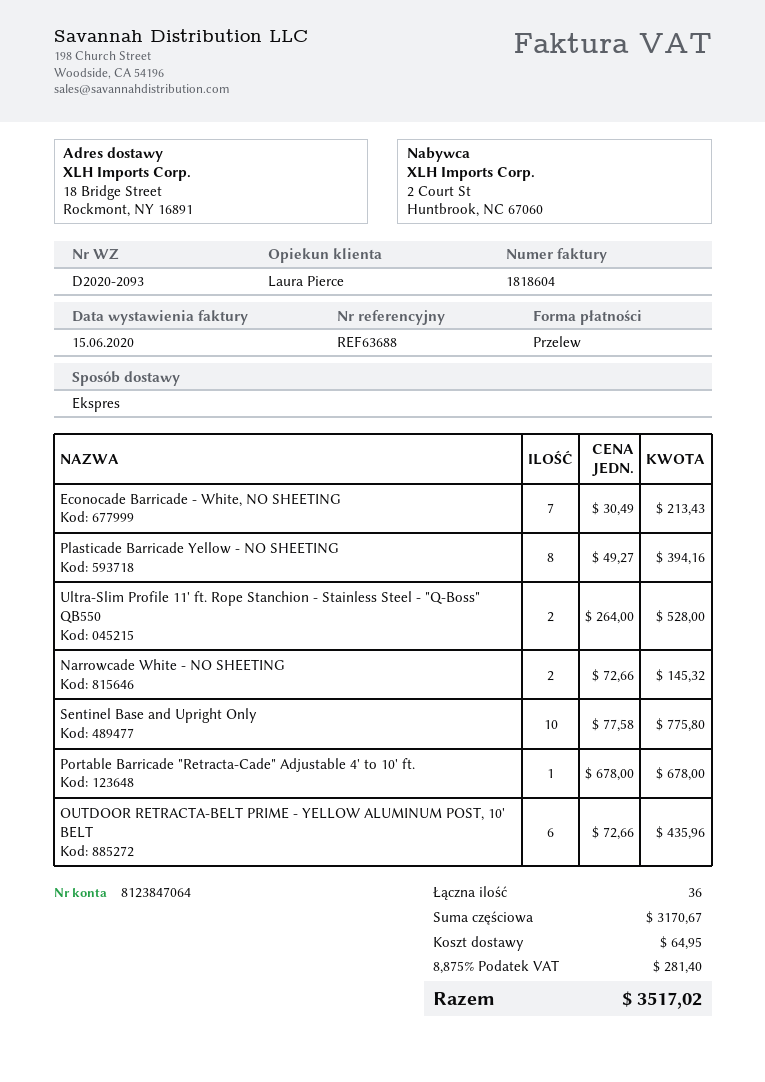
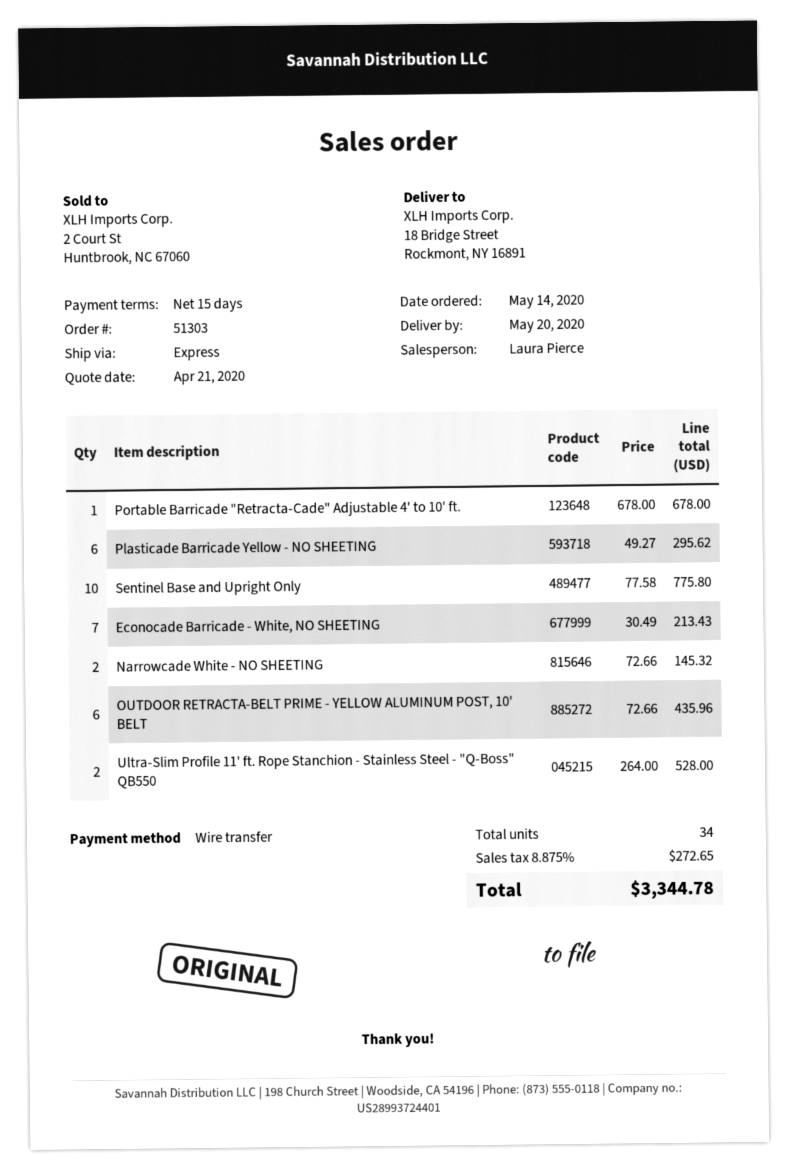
Plasticade Barricade Yellow - NO SHEETING: 8 x 49.27 = 394.16 -> 6 x 49.27 = 295.62
total quantity: 36 -> 34
shipping: 64.95 -> none
tax: 8.875% = 281.40 -> 8.875% = 272.65
total: 3517.02 -> 3344.78

